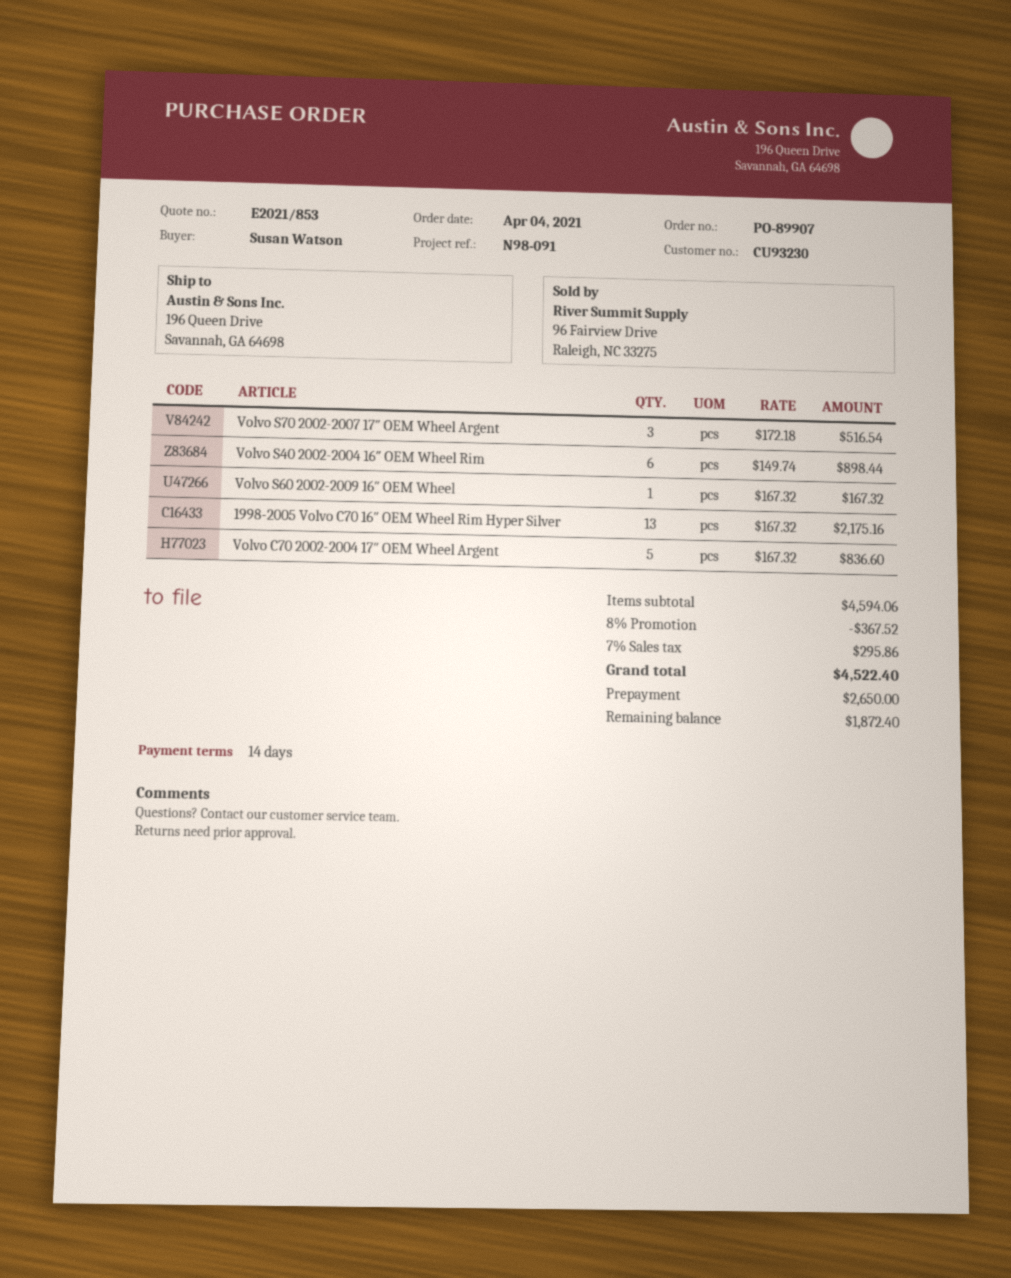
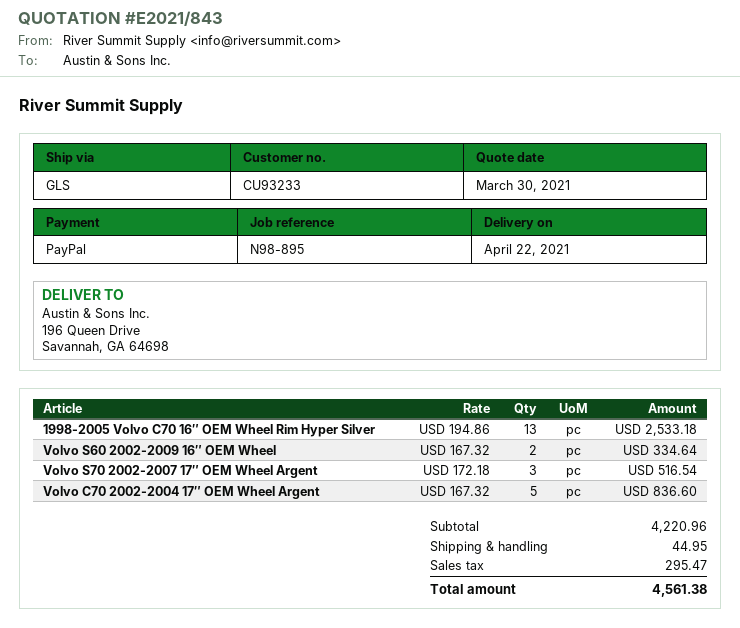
quote number: E2021/853 -> E2021/843
customer number: CU93230 -> CU93233
reference: N98-091 -> N98-895
Volvo S40 2002-2004 16″ OEM Wheel Rim: 6 x 149.74 = 898.44 -> none
Volvo S60 2002-2009 16″ OEM Wheel: 1 x 167.32 = 167.32 -> 2 x 167.32 = 334.64
1998-2005 Volvo C70 16″ OEM Wheel Rim Hyper Silver: 13 x 167.32 = 2175.16 -> 13 x 194.86 = 2533.18
subtotal: 4594.06 -> 4220.96
discount: 8% = 367.52 -> none
shipping: none -> 44.95
tax: 295.86 -> 295.47
total: 4522.40 -> 4561.38

